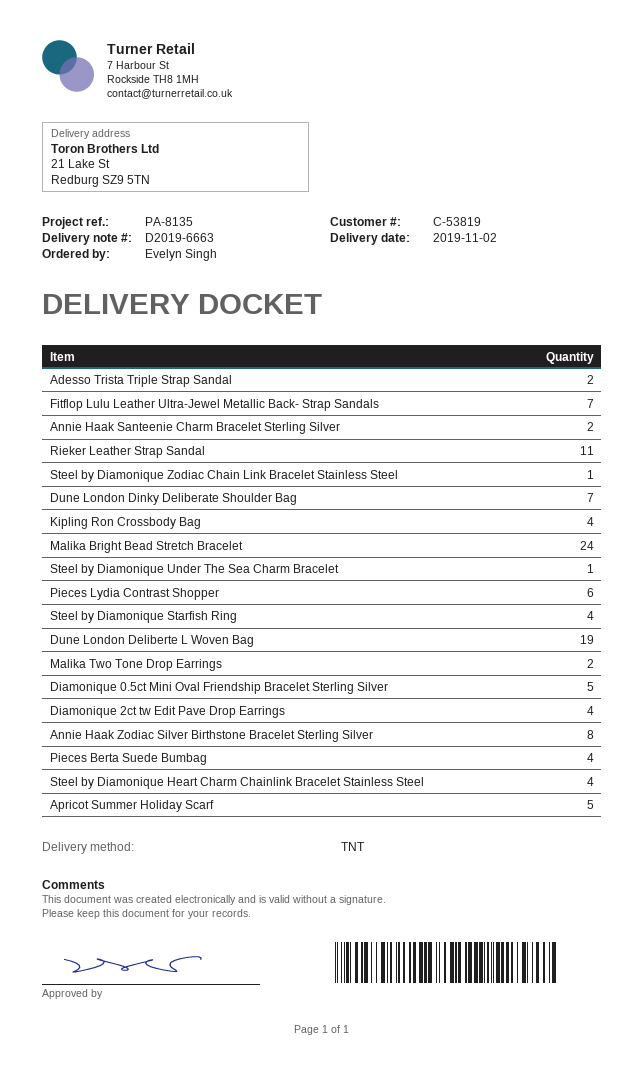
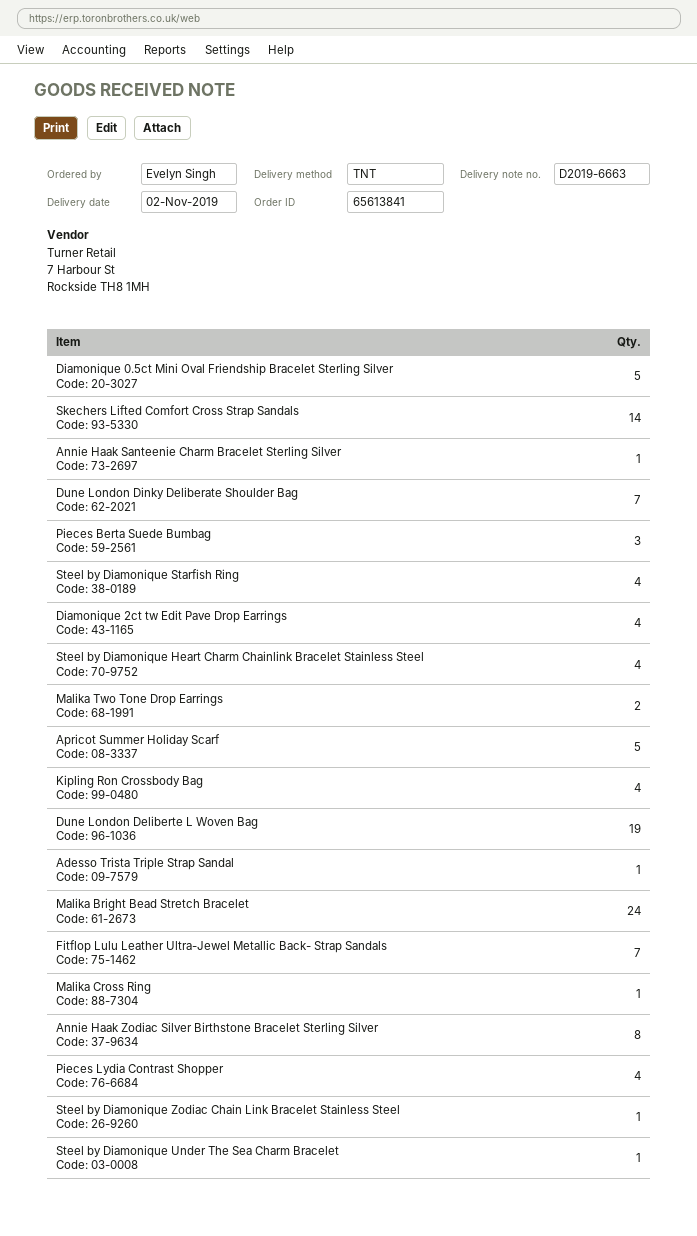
Adesso Trista Triple Strap Sandal: 2 -> 1
Annie Haak Santeenie Charm Bracelet Sterling Silver: 2 -> 1
Rieker Leather Strap Sandal: 11 -> none
Pieces Lydia Contrast Shopper: 6 -> 4
Pieces Berta Suede Bumbag: 4 -> 3
Skechers Lifted Comfort Cross Strap Sandals: none -> 14
Malika Cross Ring: none -> 1

